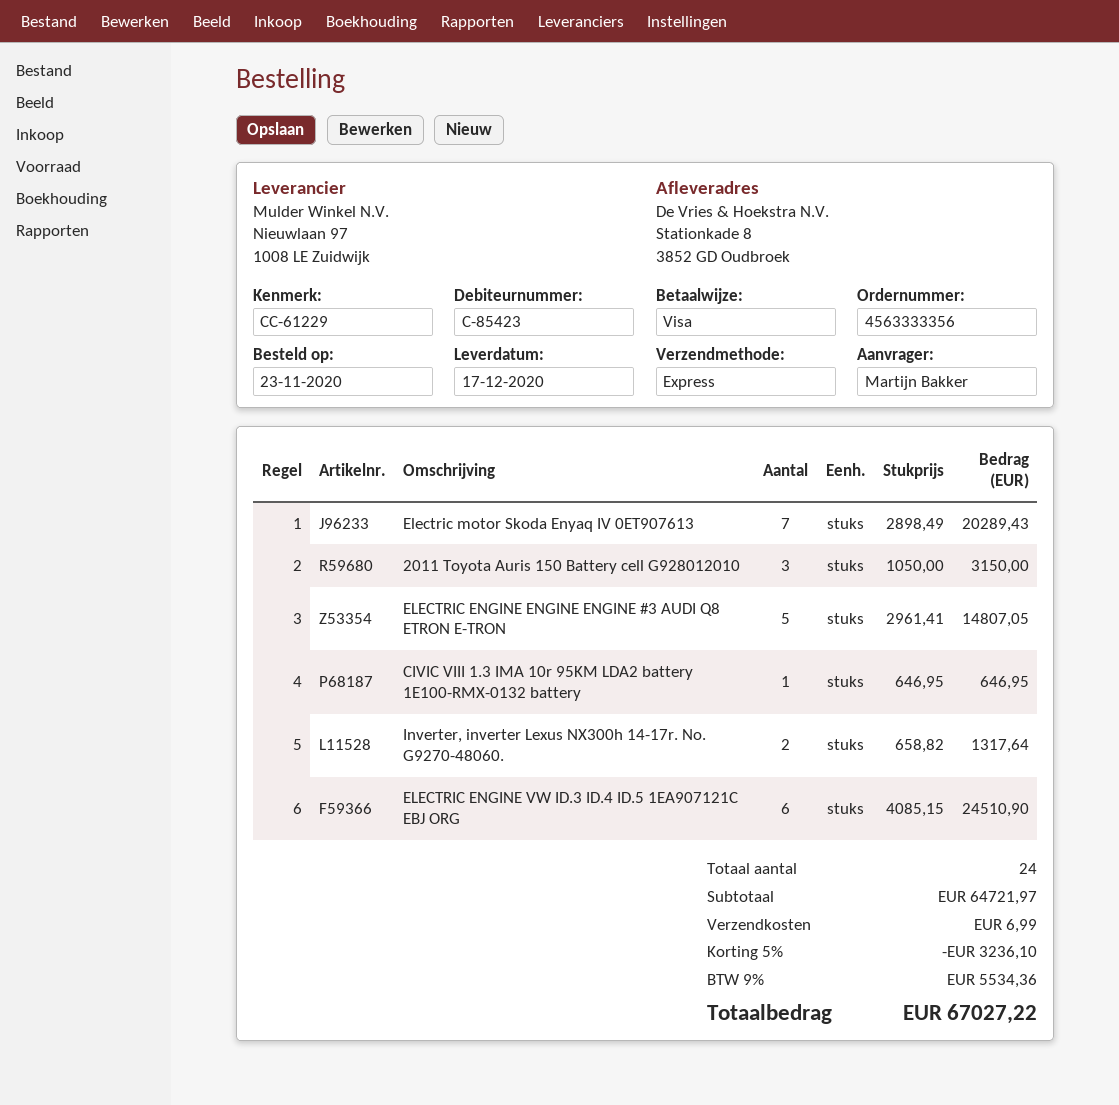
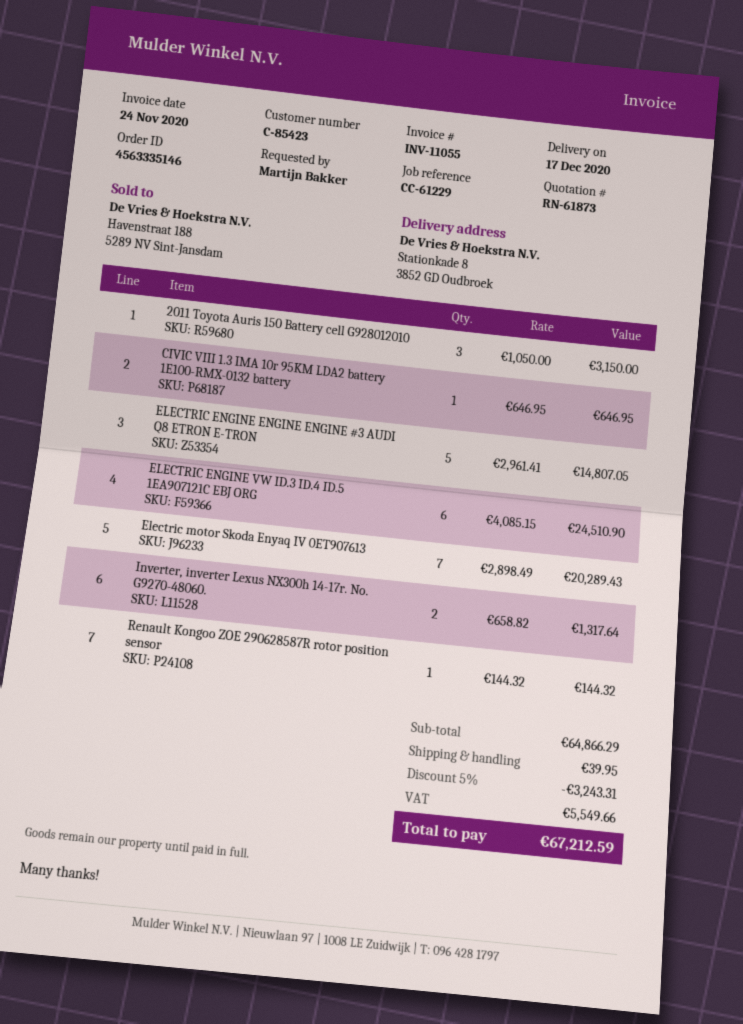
order number: 4563333356 -> 4563335146
Renault Kongoo ZOE 290628587R rotor position sensor: none -> 1 x 144.32 = 144.32
subtotal: 64721.97 -> 64866.29
discount: 5% = 3236.10 -> 5% = 3243.31
shipping: 6.99 -> 39.95
tax: 5534.36 -> 5549.66
total: 67027.22 -> 67212.59

